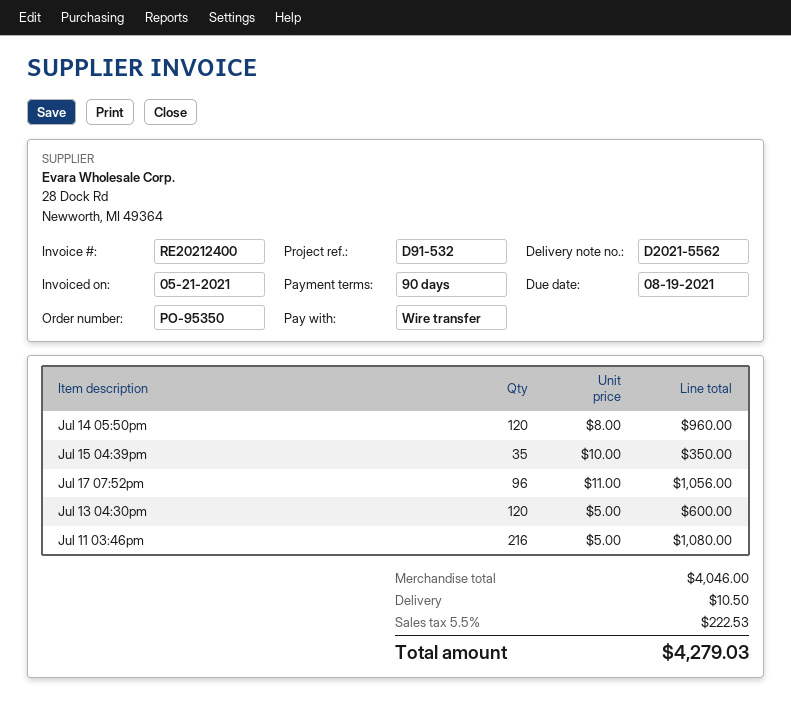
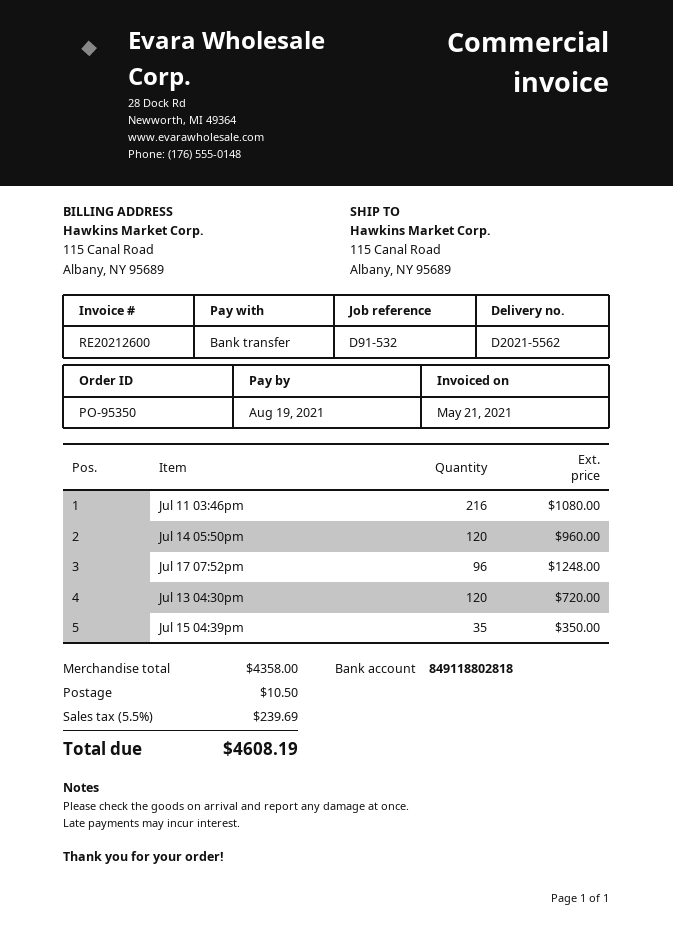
invoice number: RE20212400 -> RE20212600
Jul 17 07:52pm: 96 for 1056.00 -> 96 for 1248.00
Jul 13 04:30pm: 120 for 600.00 -> 120 for 720.00
subtotal: 4046.00 -> 4358.00
tax: 5.5% = 222.53 -> 5.5% = 239.69
total: 4279.03 -> 4608.19

